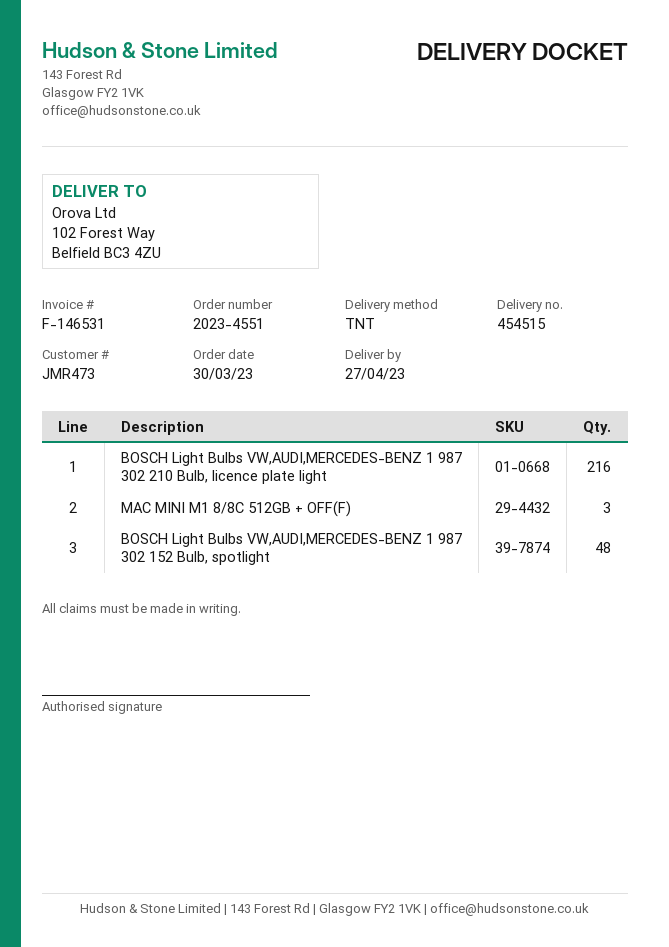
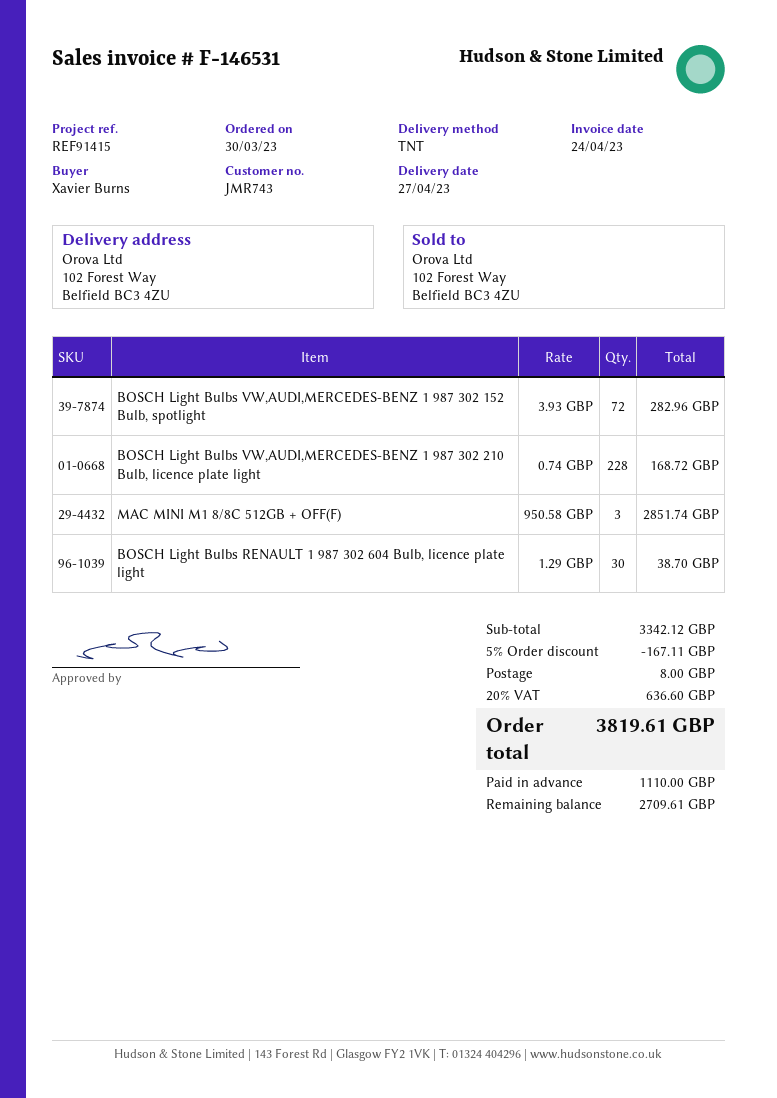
customer number: JMR473 -> JMR743
BOSCH Light Bulbs VW,AUDI,MERCEDES-BENZ 1 987 302 210 Bulb, licence plate light: 216 -> 228
BOSCH Light Bulbs VW,AUDI,MERCEDES-BENZ 1 987 302 152 Bulb, spotlight: 48 -> 72
BOSCH Light Bulbs RENAULT 1 987 302 604 Bulb, licence plate light: none -> 30

